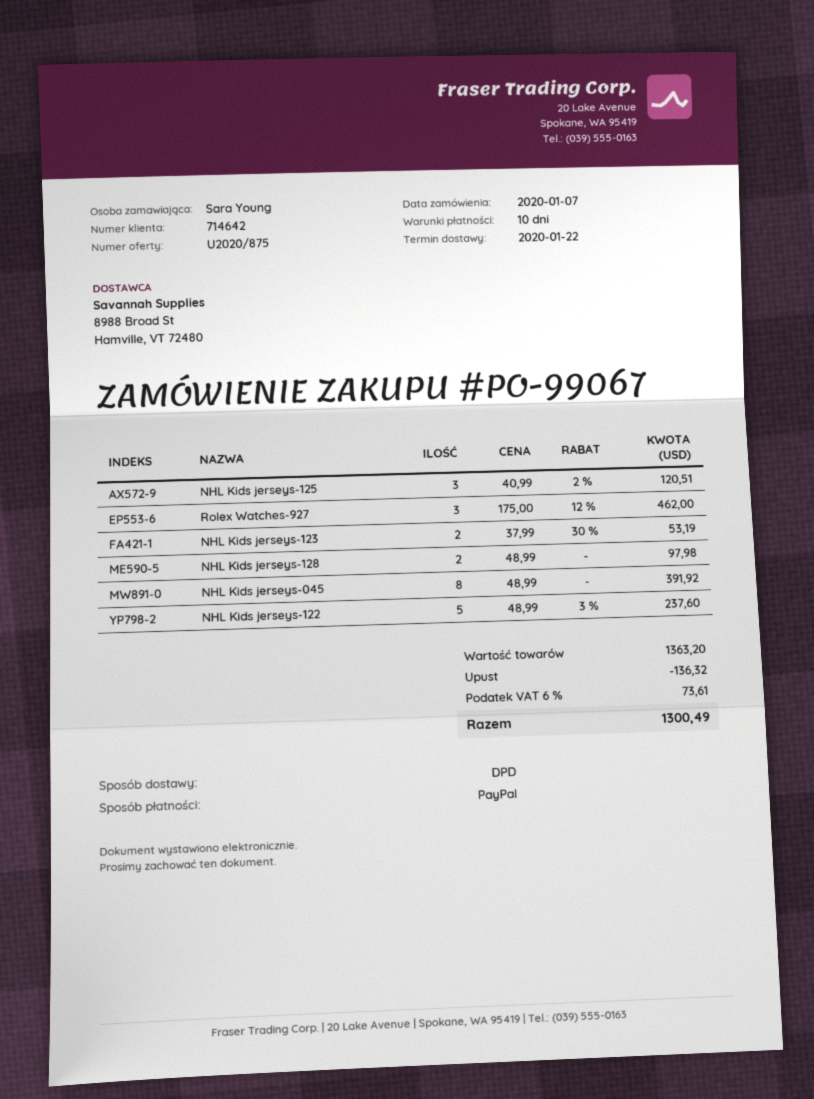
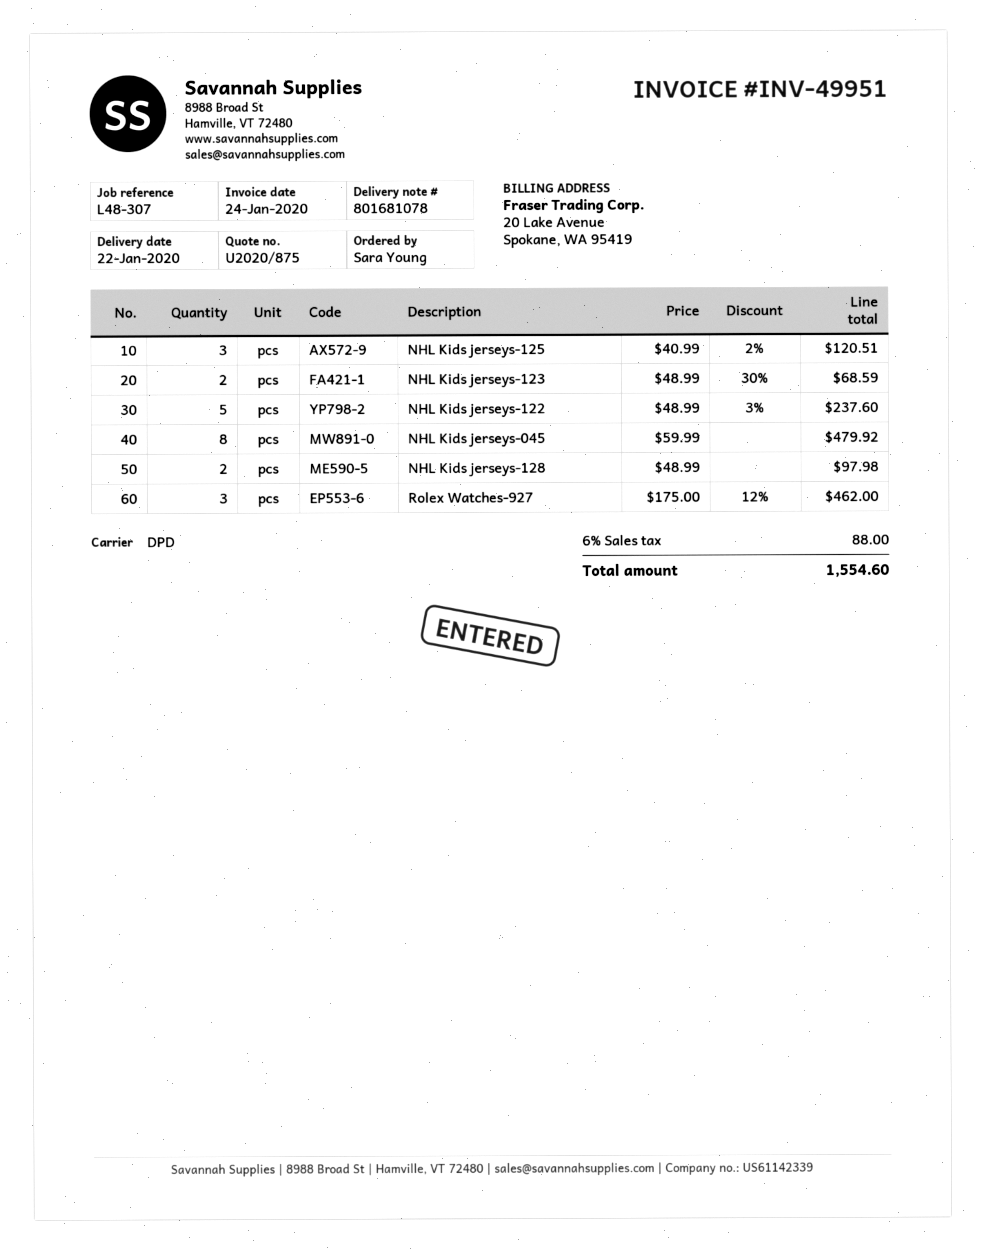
NHL Kids jerseys-123: 2 x 37.99 - 30% = 53.19 -> 2 x 48.99 - 30% = 68.59
NHL Kids jerseys-045: 8 x 48.99 = 391.92 -> 8 x 59.99 = 479.92
discount: 136.32 -> none
tax: 6% = 73.61 -> 6% = 88.00
total: 1300.49 -> 1554.60

